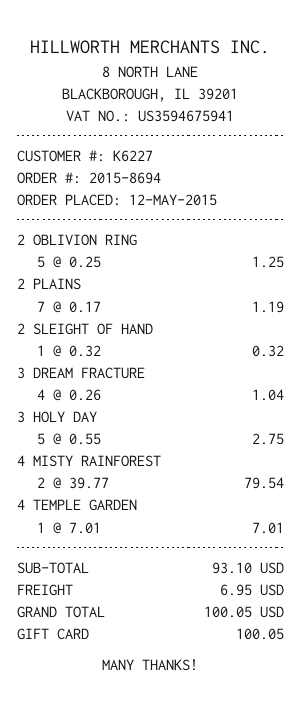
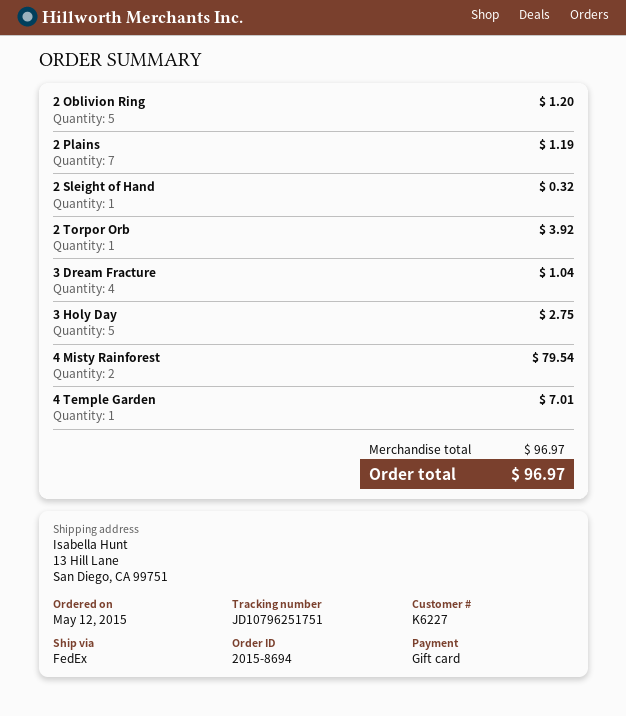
2 OBLIVION RING: 5 for 1.25 -> 5 for 1.20
2 Torpor Orb: none -> 1 for 3.92
subtotal: 93.10 -> 96.97
shipping: 6.95 -> none
total: 100.05 -> 96.97

